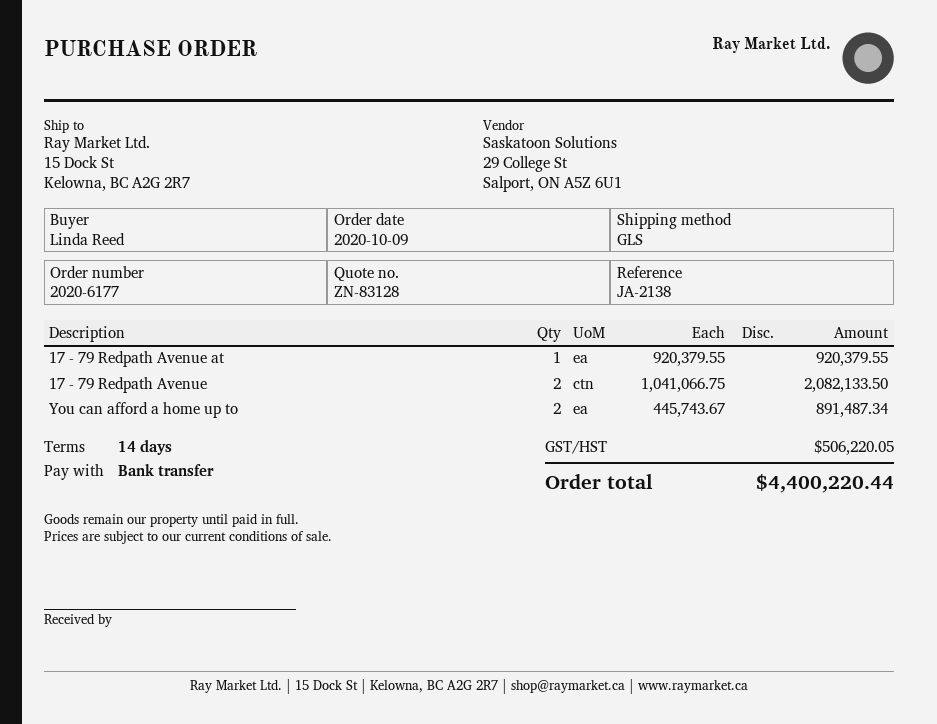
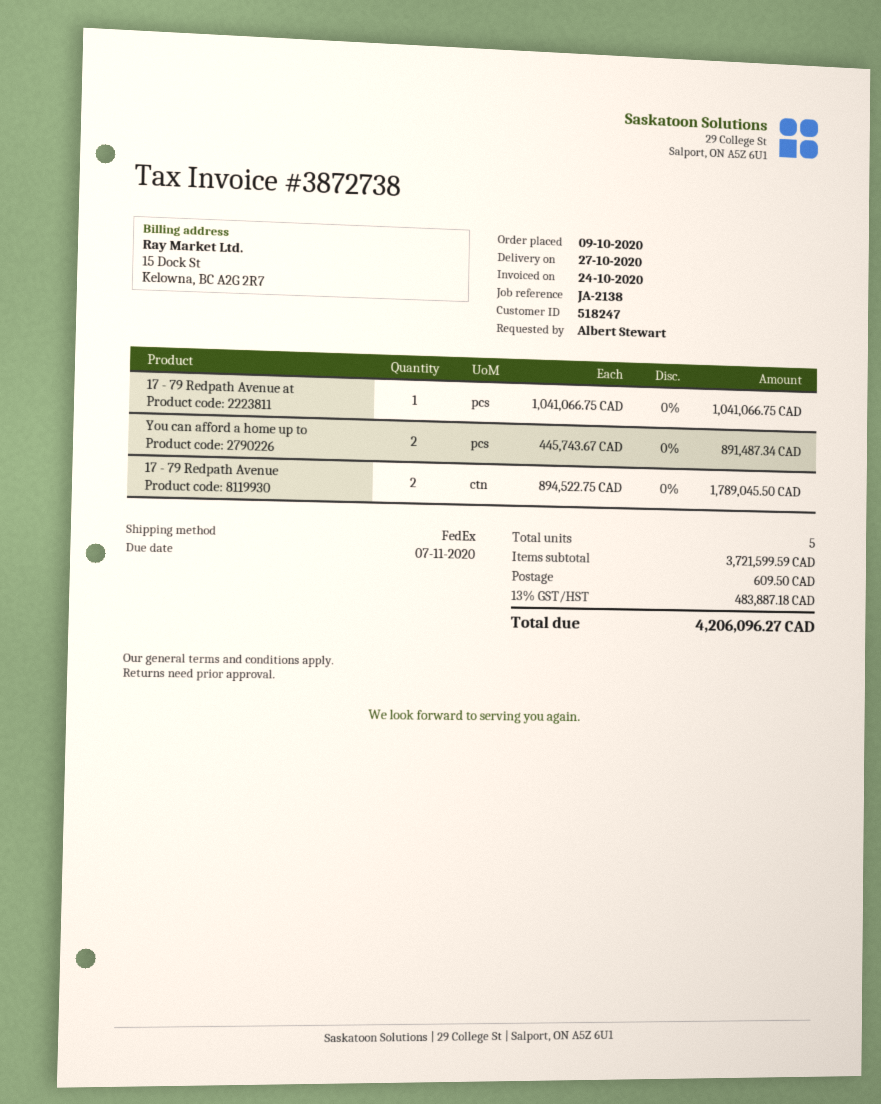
ordered by: Linda Reed -> Albert Stewart
shipping method: GLS -> FedEx
17 - 79 Redpath Avenue at: 1 x 920379.55 = 920379.55 -> 1 x 1041066.75 = 1041066.75
17 - 79 Redpath Avenue: 2 x 1041066.75 = 2082133.50 -> 2 x 894522.75 = 1789045.50
shipping: none -> 609.50
tax: 506220.05 -> 483887.18
total: 4400220.44 -> 4206096.27

